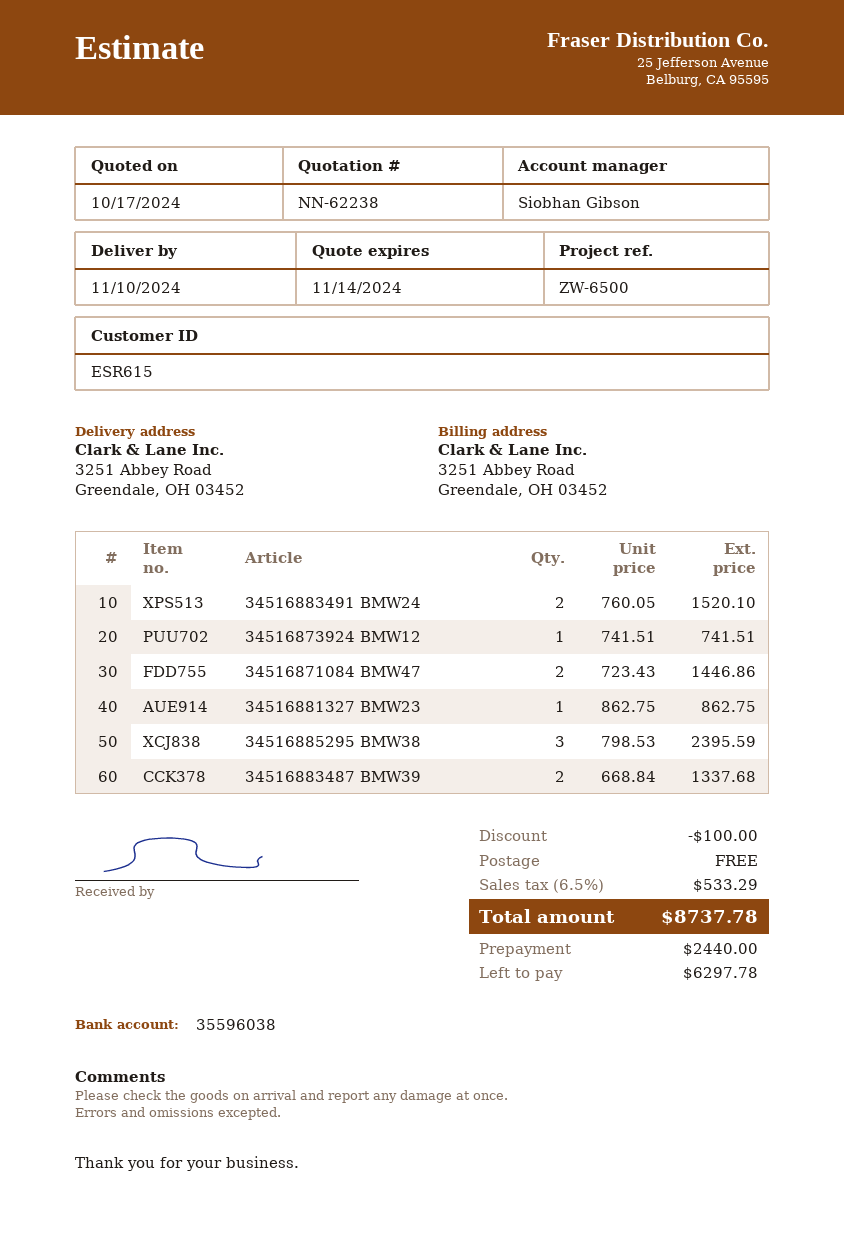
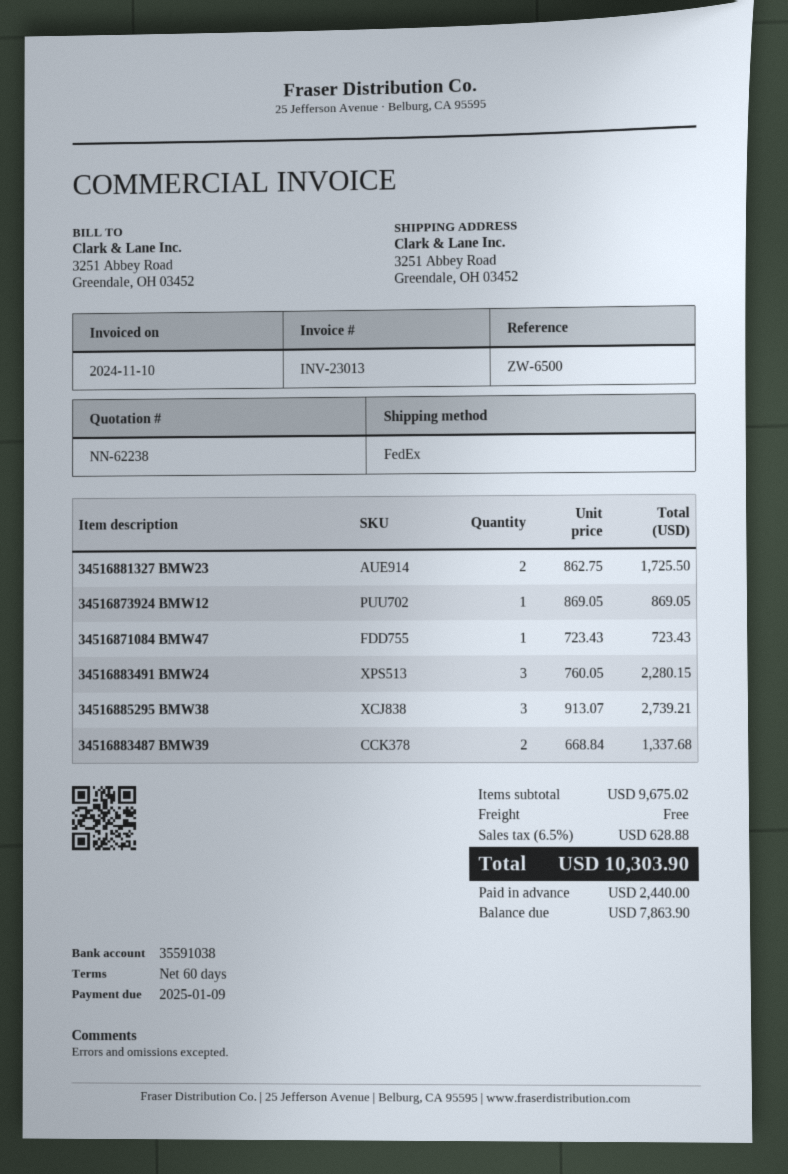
bank account: 35596038 -> 35591038
34516883491 BMW24: 2 x 760.05 = 1520.10 -> 3 x 760.05 = 2280.15
34516873924 BMW12: 1 x 741.51 = 741.51 -> 1 x 869.05 = 869.05
34516871084 BMW47: 2 x 723.43 = 1446.86 -> 1 x 723.43 = 723.43
34516881327 BMW23: 1 x 862.75 = 862.75 -> 2 x 862.75 = 1725.50
34516885295 BMW38: 3 x 798.53 = 2395.59 -> 3 x 913.07 = 2739.21
discount: 100.00 -> none
tax: 6.5% = 533.29 -> 6.5% = 628.88
total: 8737.78 -> 10303.90
balance: 6297.78 -> 7863.90

